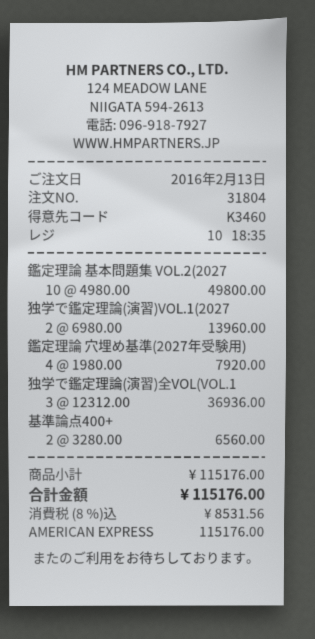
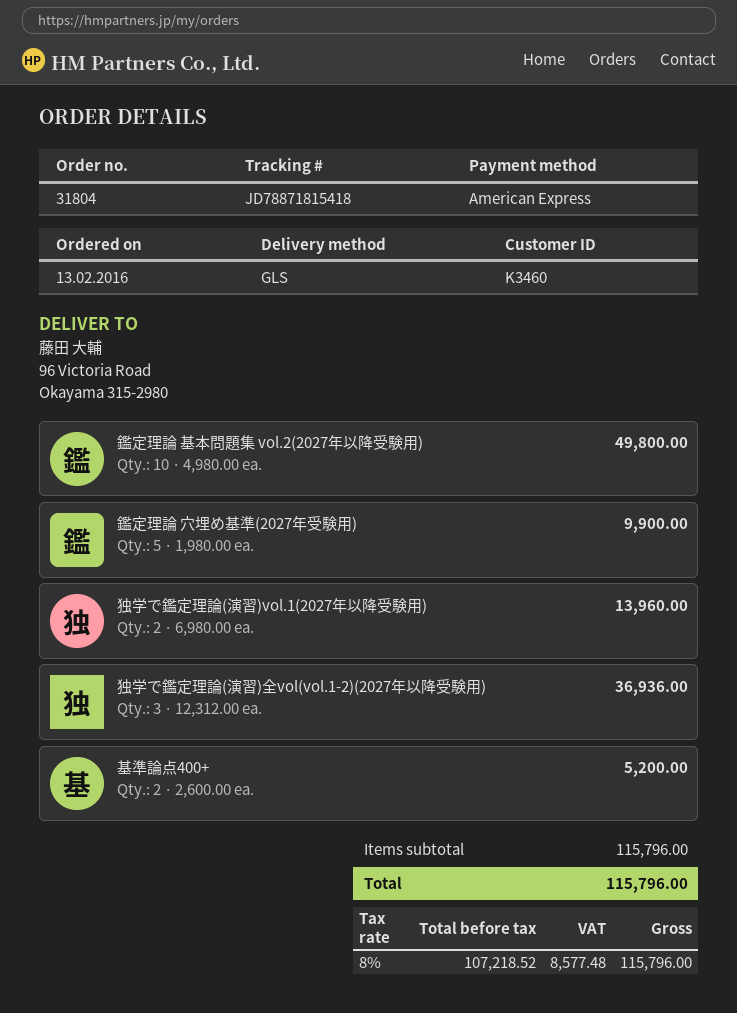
鑑定理論 穴埋め基準(2027年受験用): 4 x 1980.00 = 7920.00 -> 5 x 1980.00 = 9900.00
基準論点400+: 2 x 3280.00 = 6560.00 -> 2 x 2600.00 = 5200.00
subtotal: 115176.00 -> 115796.00
tax: 8% = 8531.56 -> 8% = 8577.48
total: 115176.00 -> 115796.00

